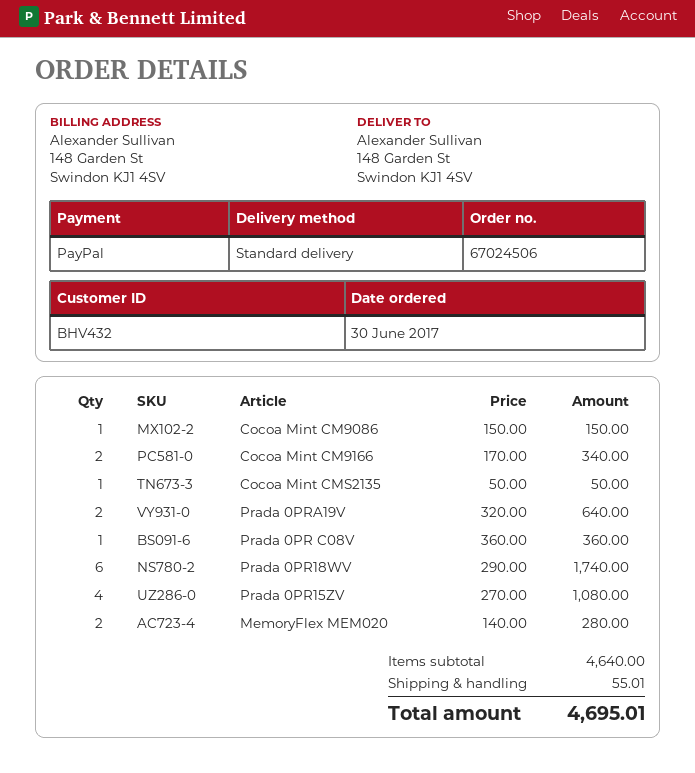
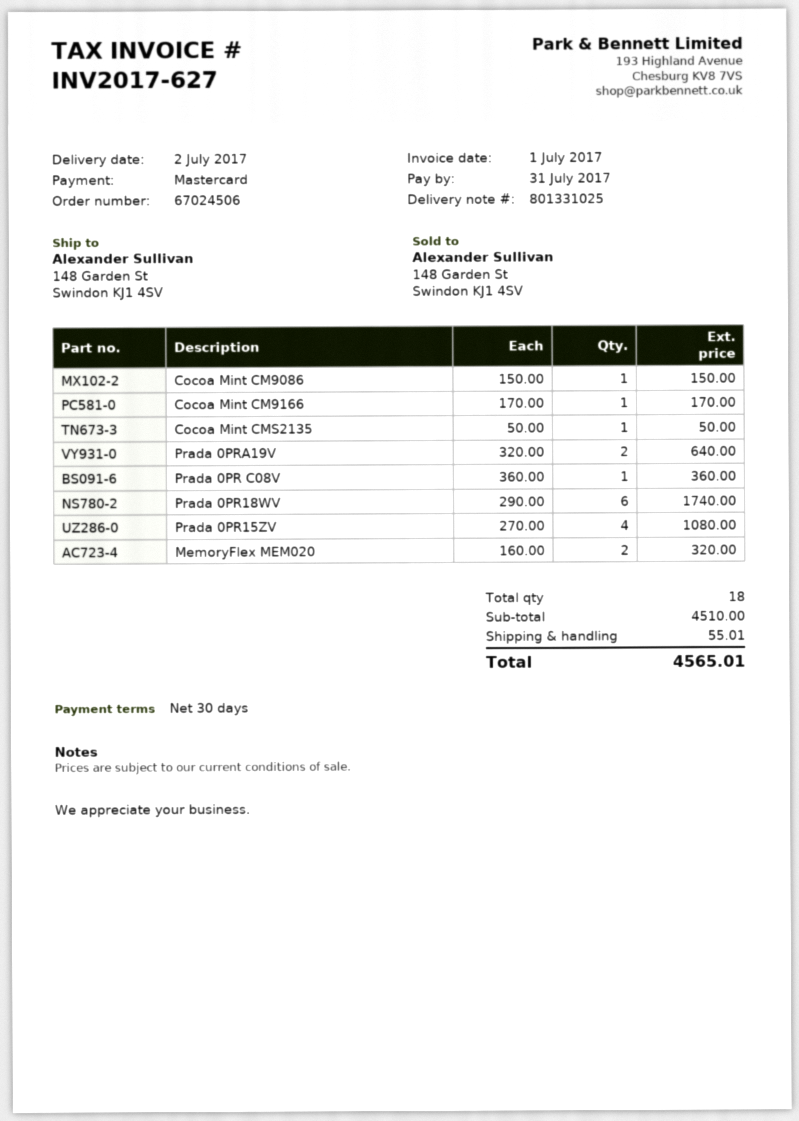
payment method: PayPal -> Mastercard
Cocoa Mint CM9166: 2 x 170.00 = 340.00 -> 1 x 170.00 = 170.00
MemoryFlex MEM020: 2 x 140.00 = 280.00 -> 2 x 160.00 = 320.00
subtotal: 4640.00 -> 4510.00
total: 4695.01 -> 4565.01

